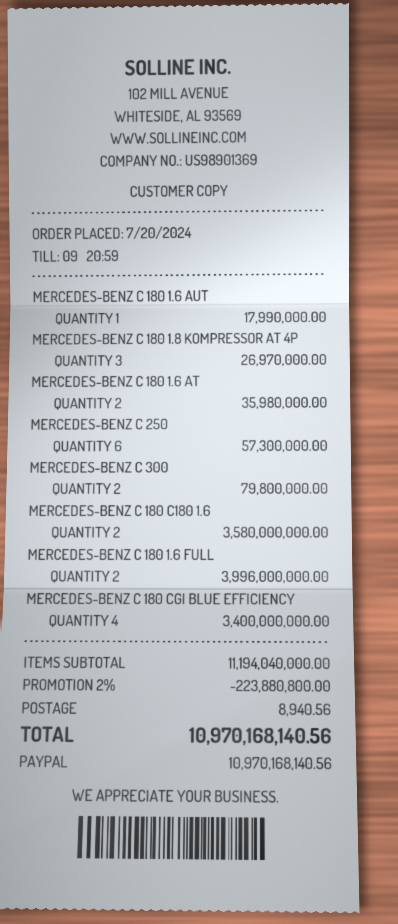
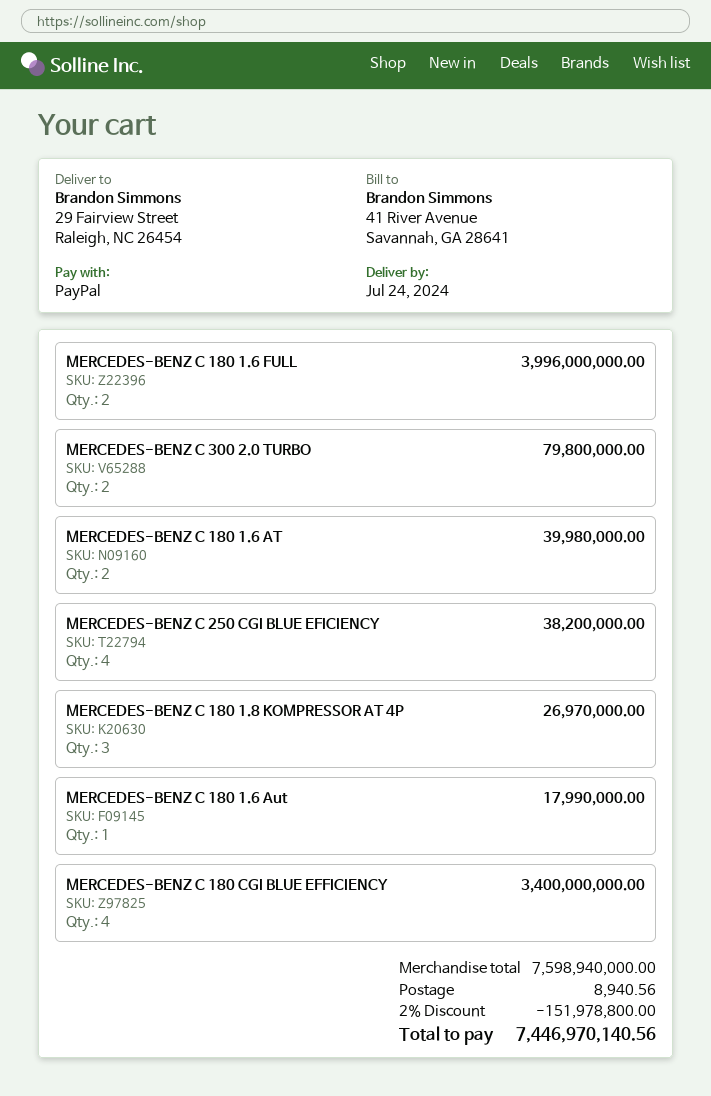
MERCEDES-BENZ C 180 1.6 AT: 2 for 35980000.00 -> 2 for 39980000.00
MERCEDES-BENZ C 250: 6 for 57300000.00 -> 4 for 38200000.00
MERCEDES-BENZ C 180 C180 1.6: 2 for 3580000000.00 -> none
subtotal: 11194040000.00 -> 7598940000.00
discount: 2% = 223880800.00 -> 2% = 151978800.00
total: 10970168140.56 -> 7446970140.56

